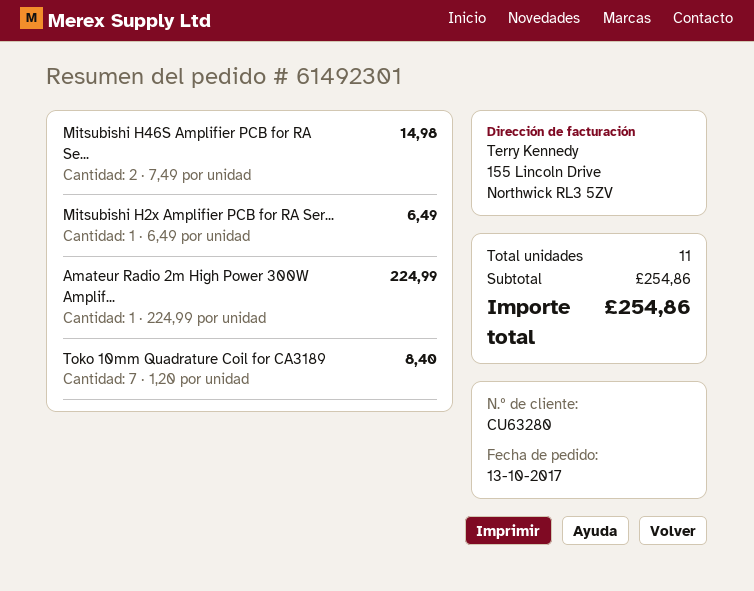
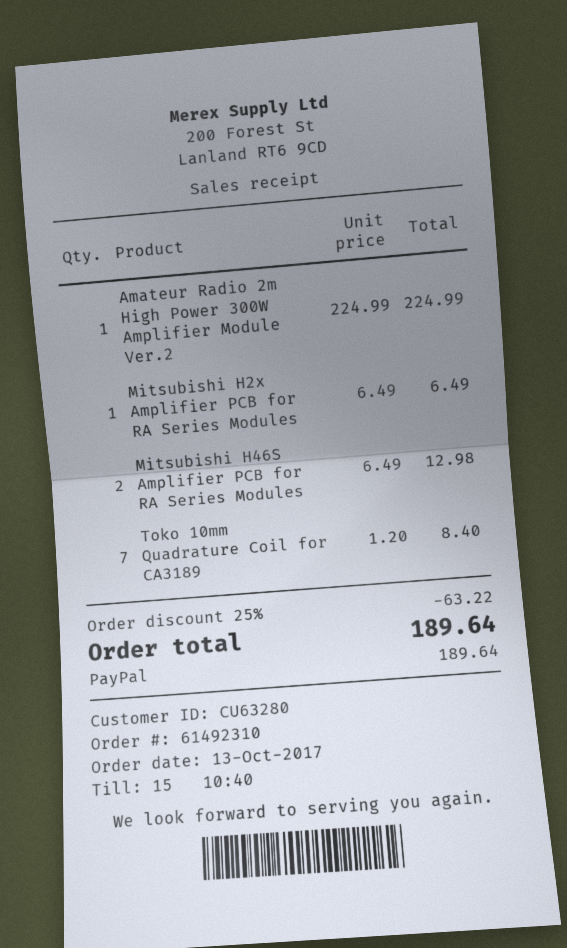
order number: 61492301 -> 61492310
Mitsubishi H46S Amplifier PCB for RA Se...: 2 x 7.49 = 14.98 -> 2 x 6.49 = 12.98
discount: none -> 25% = 63.22
total: 254.86 -> 189.64

